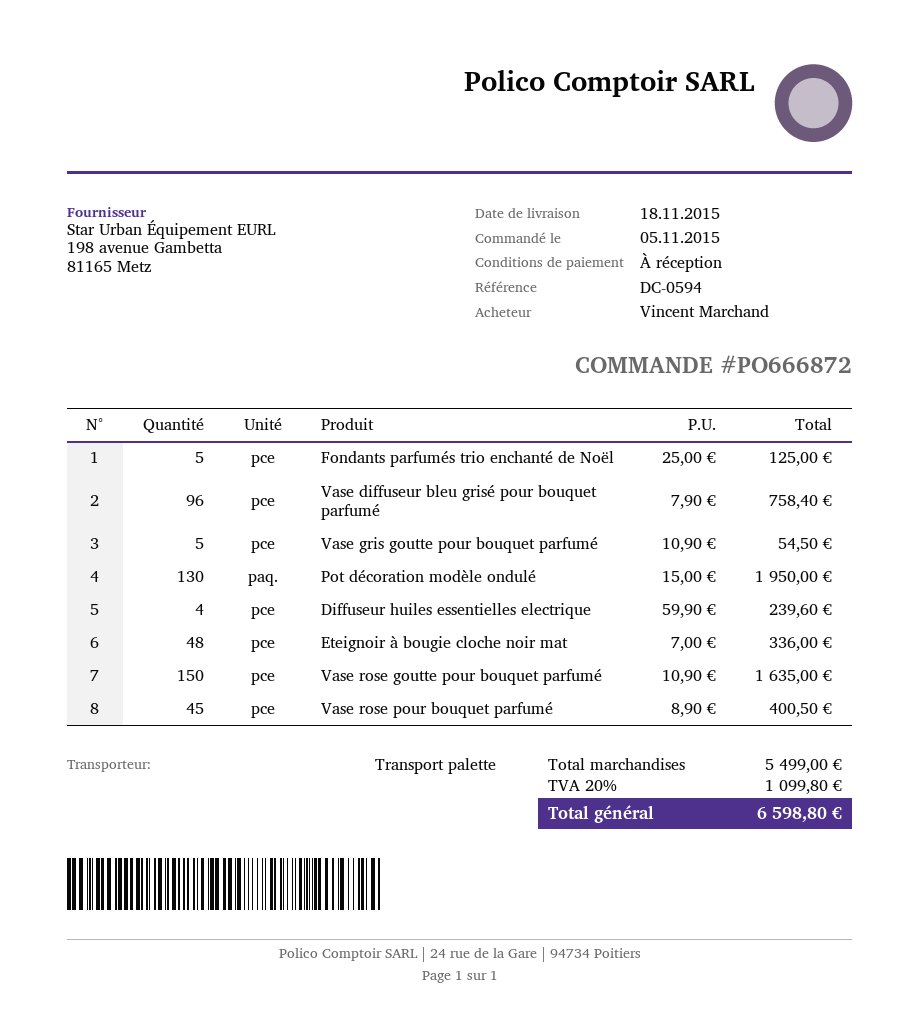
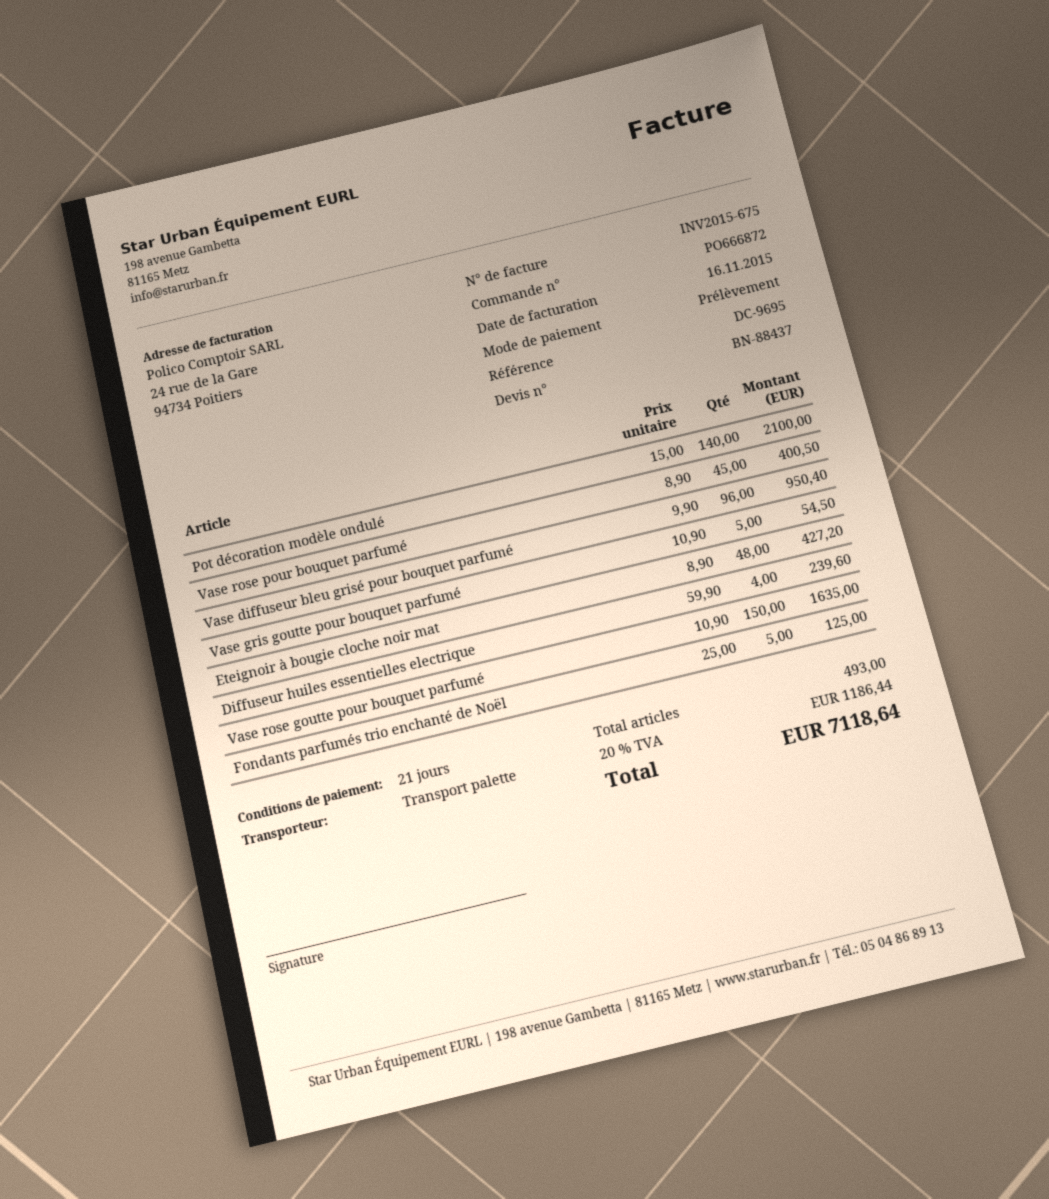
payment terms: on receipt -> 21 days
reference: DC-0594 -> DC-9695
Vase diffuseur bleu grisé pour bouquet parfumé: 96 x 7.90 = 758.40 -> 96 x 9.90 = 950.40
Pot décoration modèle ondulé: 130 x 15.00 = 1950.00 -> 140 x 15.00 = 2100.00
Eteignoir à bougie cloche noir mat: 48 x 7.00 = 336.00 -> 48 x 8.90 = 427.20
tax: 20% = 1099.80 -> 20% = 1186.44
total: 6598.80 -> 7118.64

